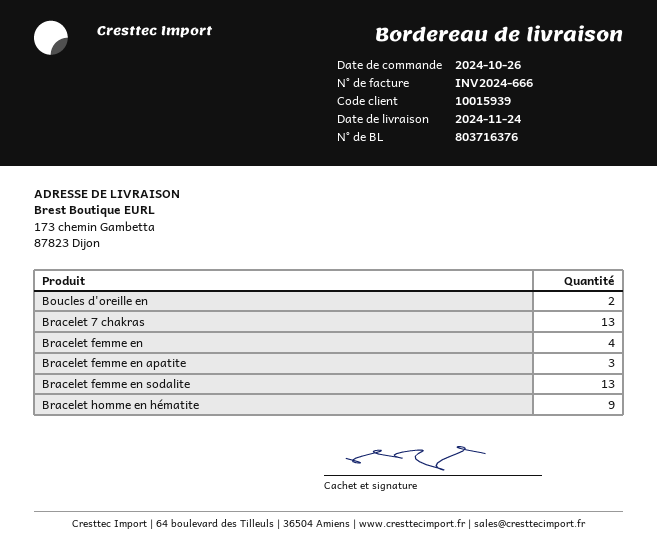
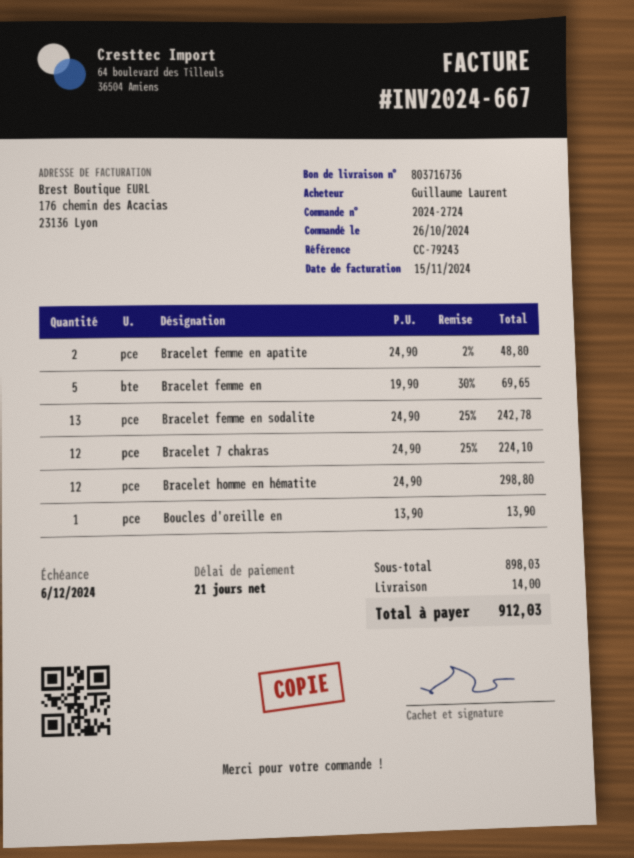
delivery note number: 803716376 -> 803716736
invoice number: INV2024-666 -> INV2024-667
Boucles d'oreille en: 2 -> 1
Bracelet 7 chakras: 13 -> 12
Bracelet femme en: 4 -> 5
Bracelet femme en apatite: 3 -> 2
Bracelet homme en hématite: 9 -> 12

